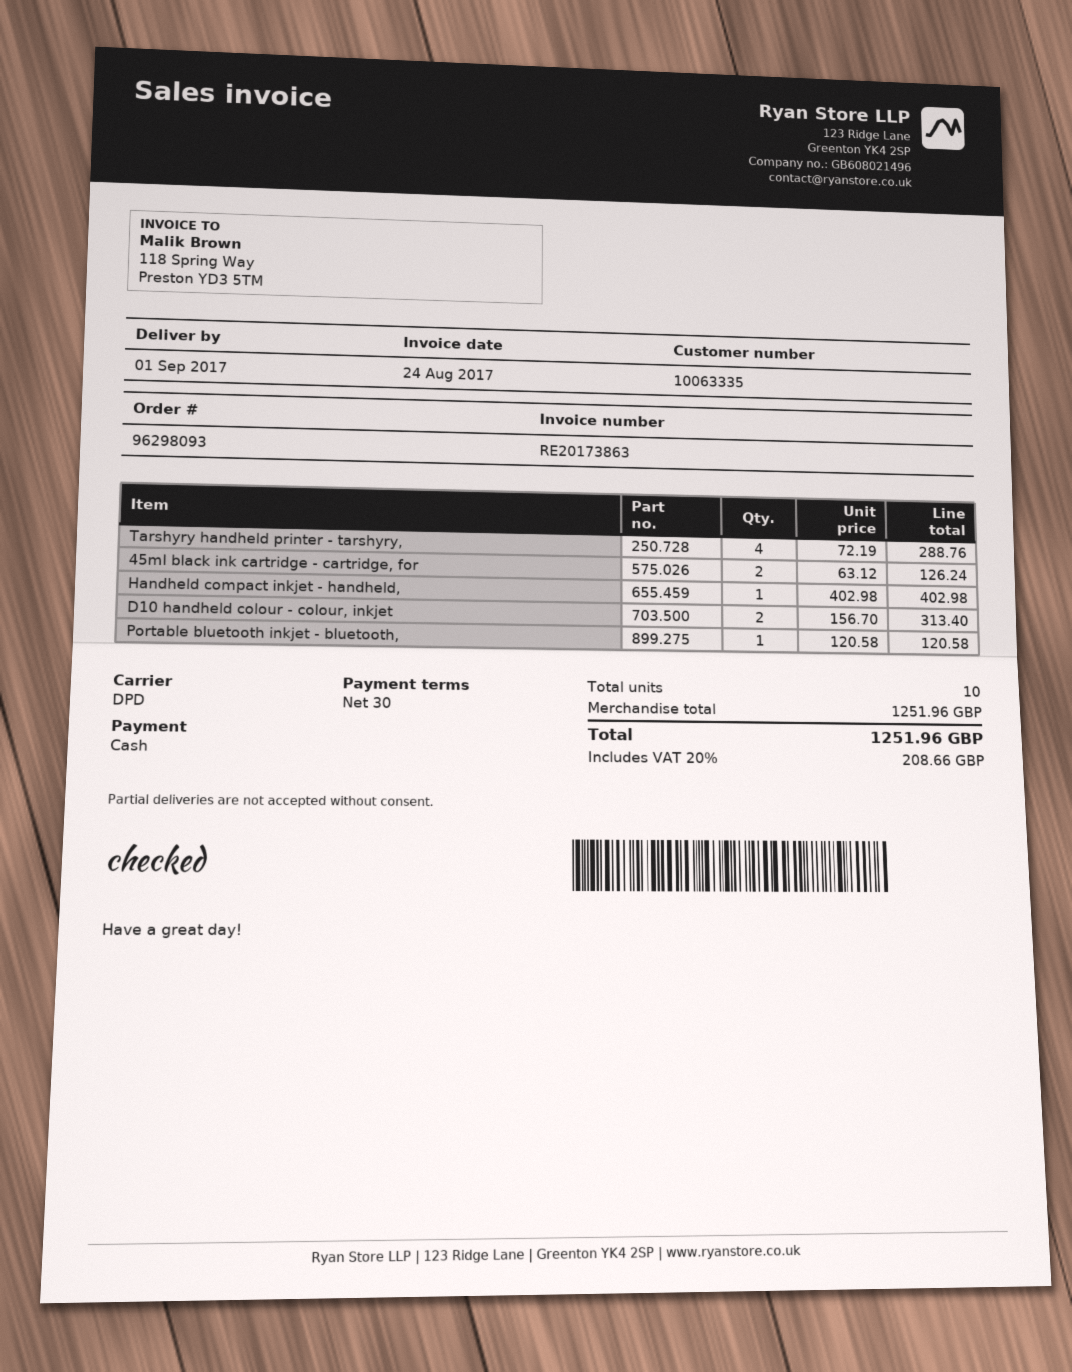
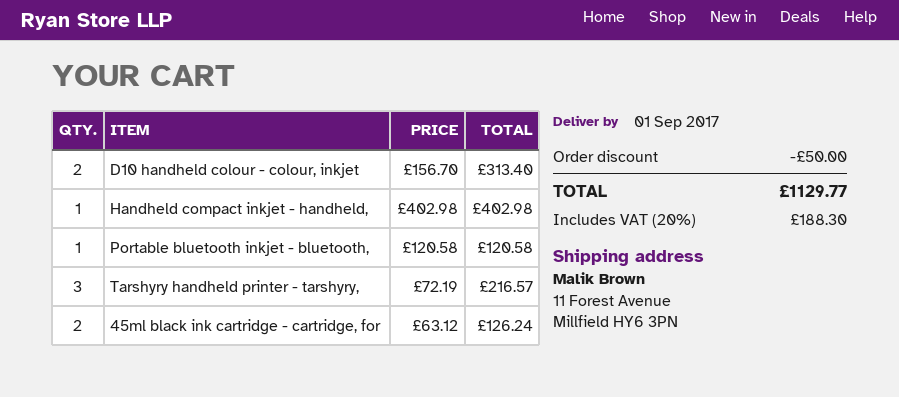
Tarshyry handheld printer - tarshyry,: 4 x 72.19 = 288.76 -> 3 x 72.19 = 216.57
discount: none -> 50.00
tax: 20% = 208.66 -> 20% = 188.30
total: 1251.96 -> 1129.77

